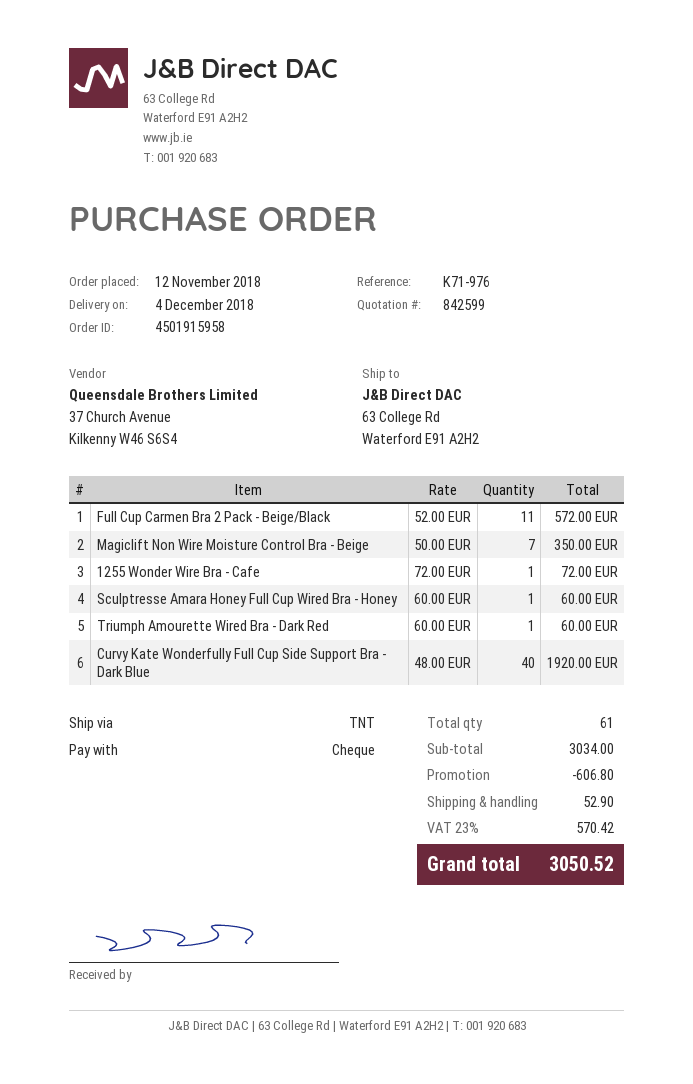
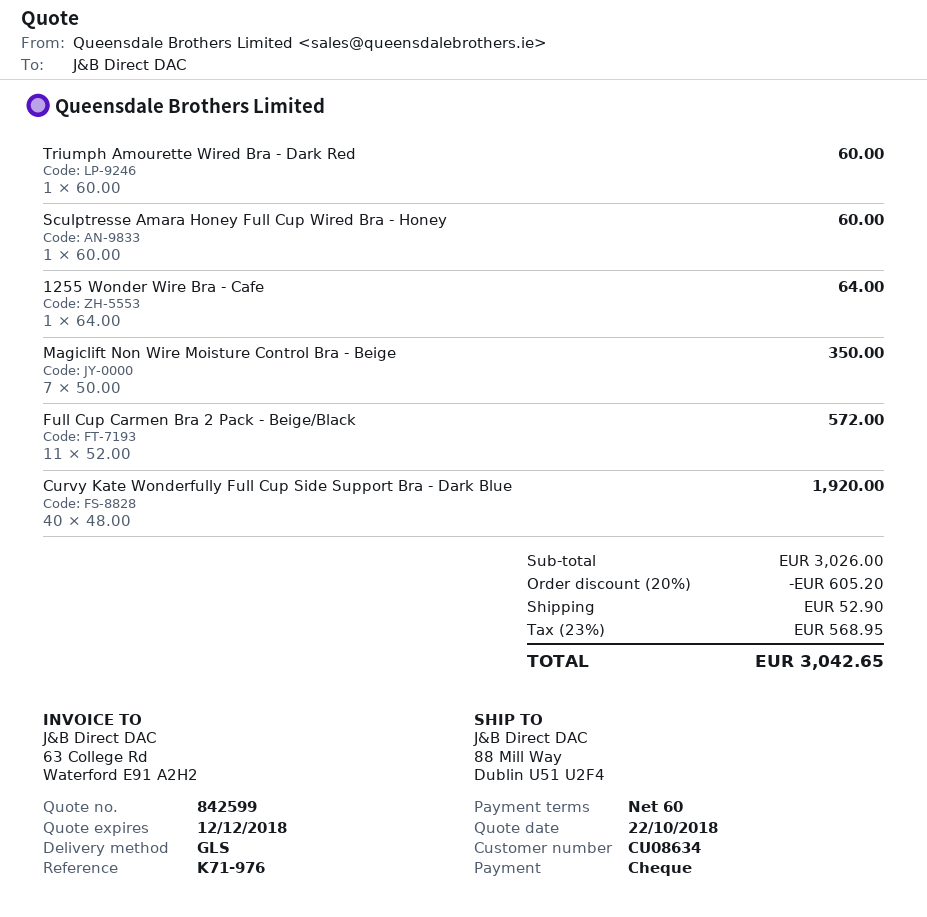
shipping method: TNT -> GLS
ship to: 63 College Rd, Waterford E91 A2H2 -> 88 Mill Way, Dublin U51 U2F4
1255 Wonder Wire Bra - Cafe: 1 x 72.00 = 72.00 -> 1 x 64.00 = 64.00
subtotal: 3034.00 -> 3026.00
discount: 606.80 -> 605.20
tax: 23% = 570.42 -> 23% = 568.95
total: 3050.52 -> 3042.65

